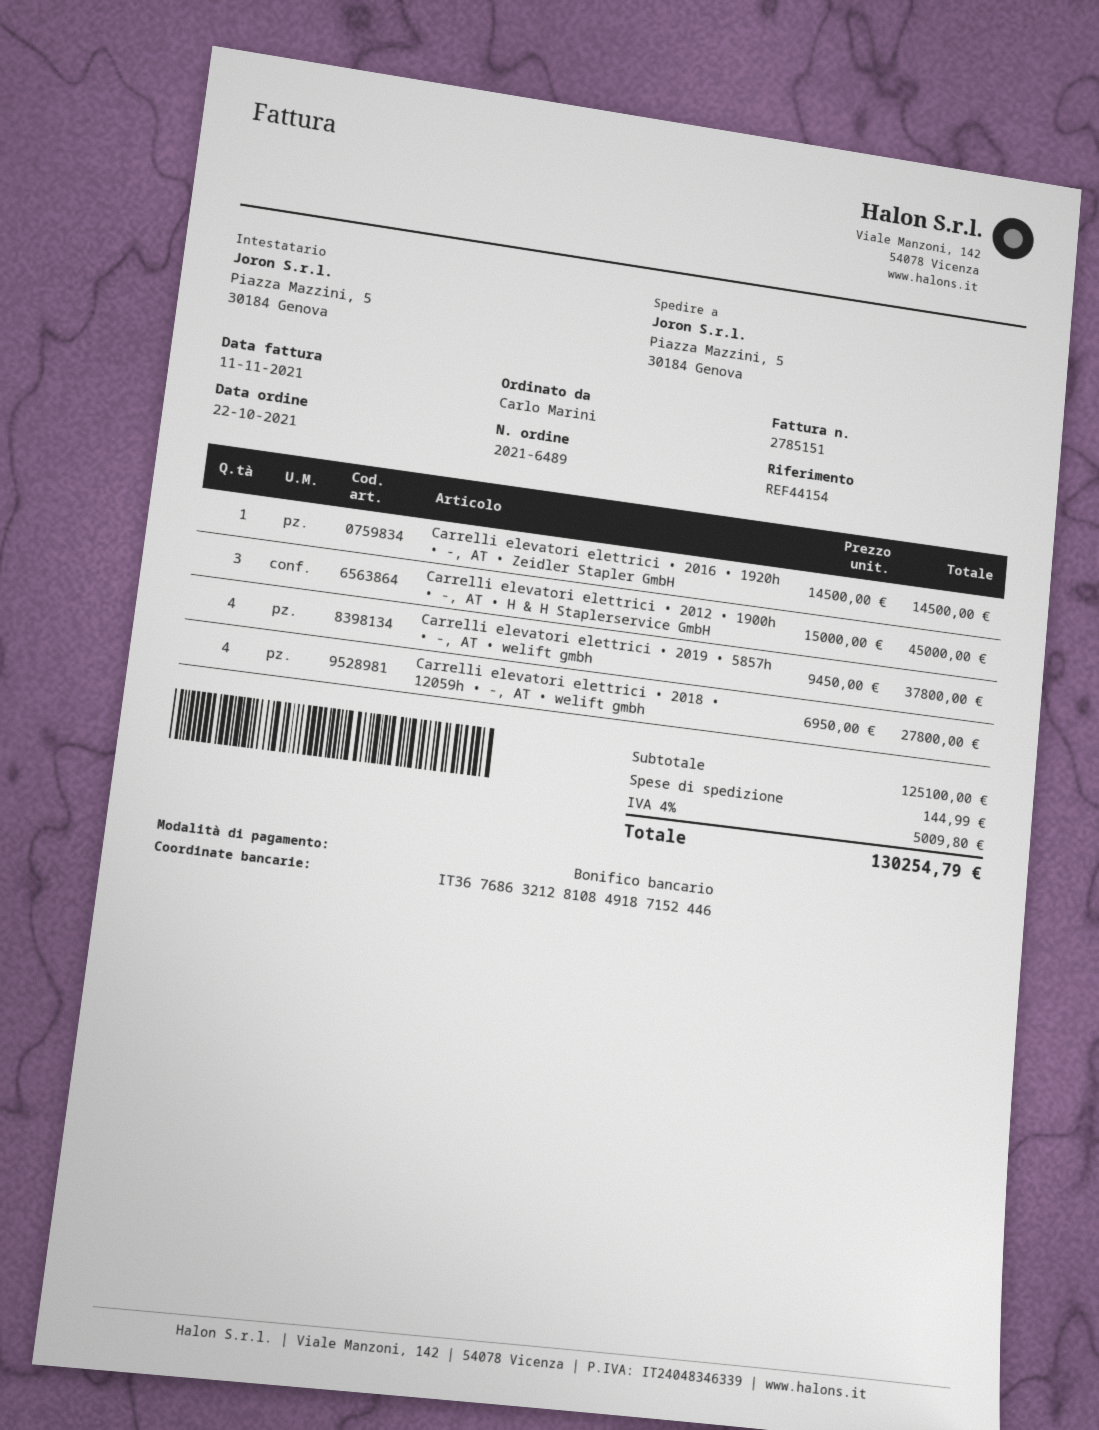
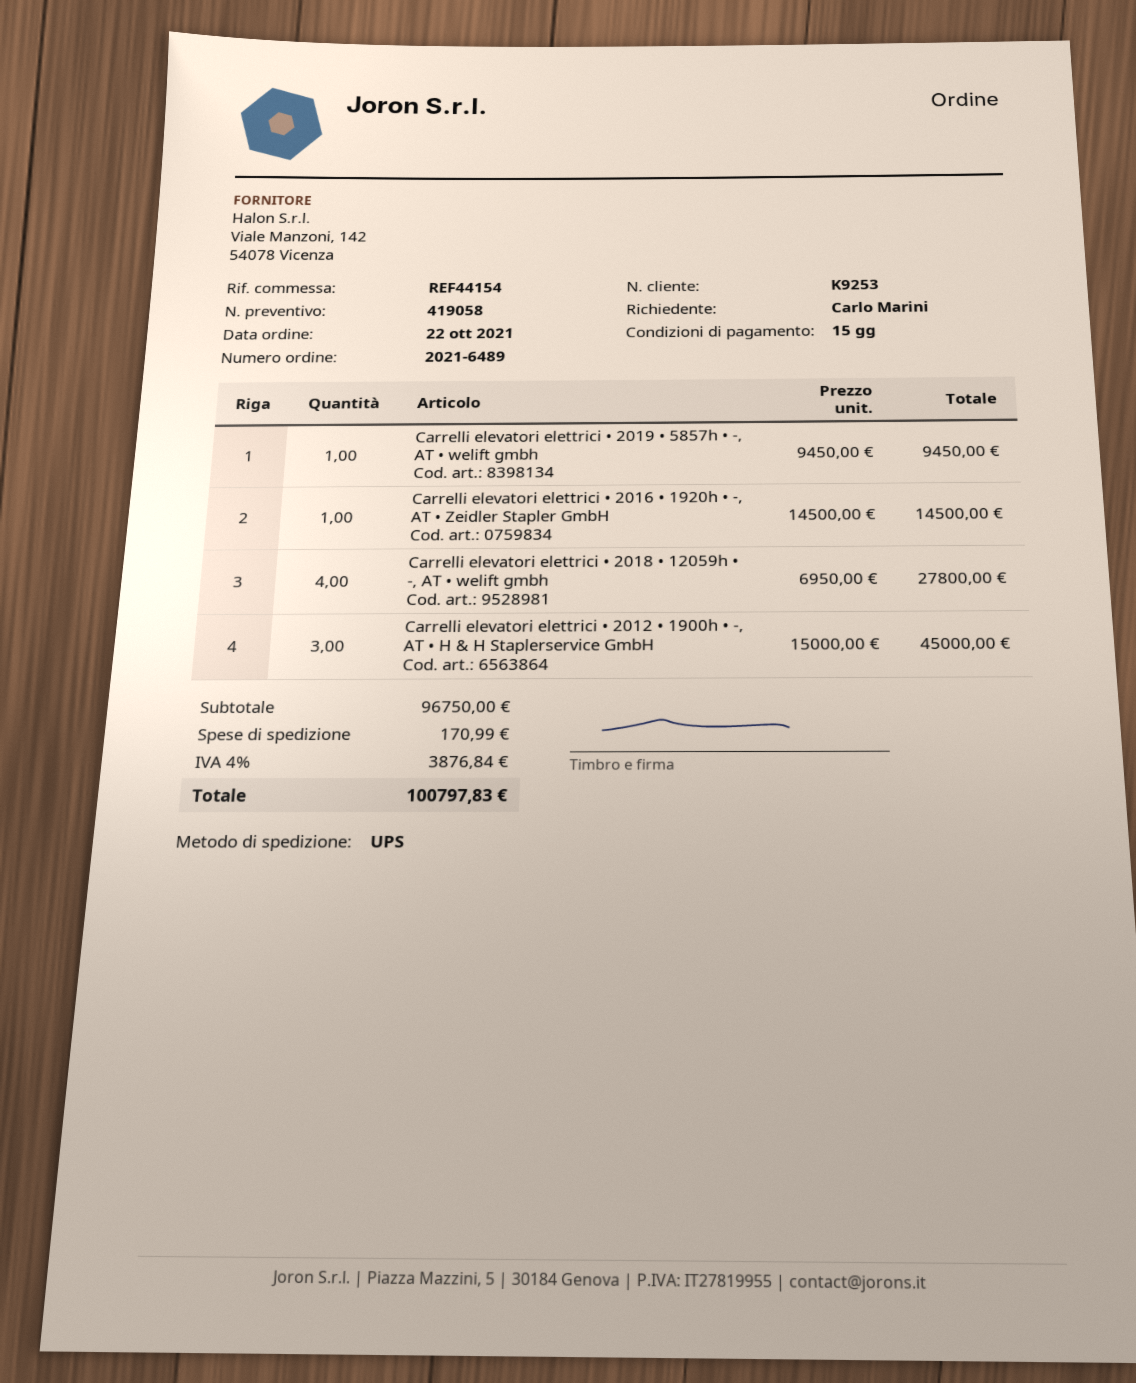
Carrelli elevatori elettrici • 2019 • 5857h • -, AT • welift gmbh: 4 x 9450.00 = 37800.00 -> 1 x 9450.00 = 9450.00
subtotal: 125100.00 -> 96750.00
shipping: 144.99 -> 170.99
tax: 4% = 5009.80 -> 4% = 3876.84
total: 130254.79 -> 100797.83

